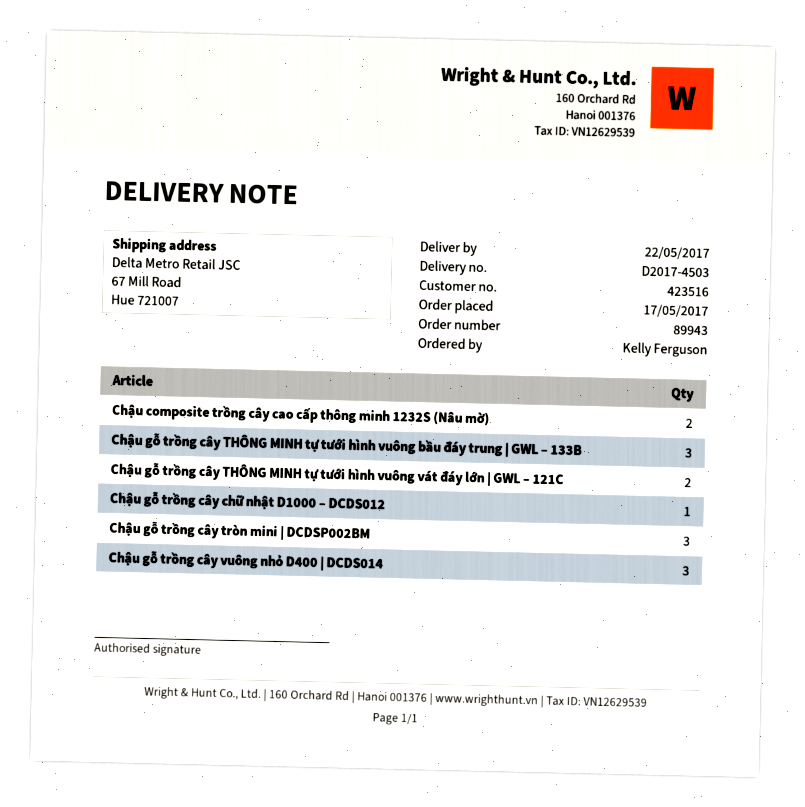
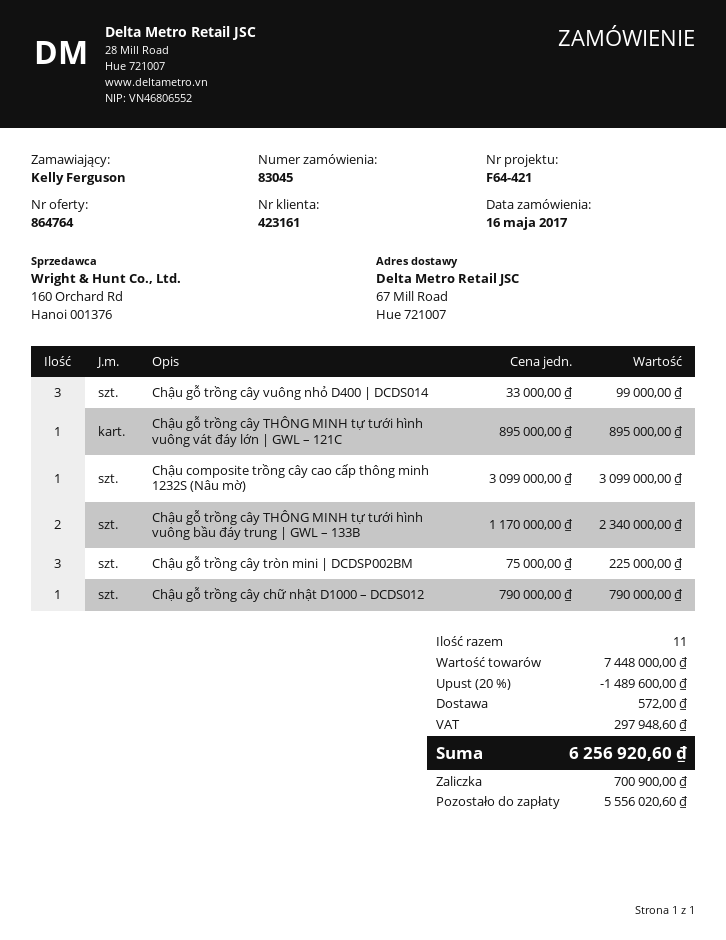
order number: 89943 -> 83045
order date: 2017-05-17 -> 2017-05-16
customer number: 423516 -> 423161
Chậu composite trồng cây cao cấp thông minh 1232S (Nâu mờ): 2 -> 1
Chậu gỗ trồng cây THÔNG MINH tự tưới hình vuông bầu đáy trung | GWL – 133B: 3 -> 2
Chậu gỗ trồng cây THÔNG MINH tự tưới hình vuông vát đáy lớn | GWL – 121C: 2 -> 1

